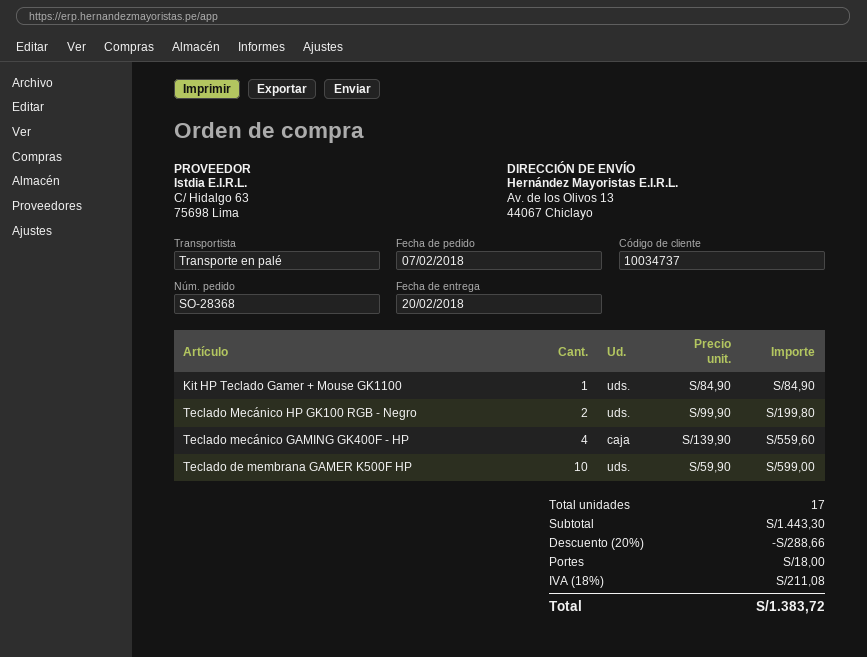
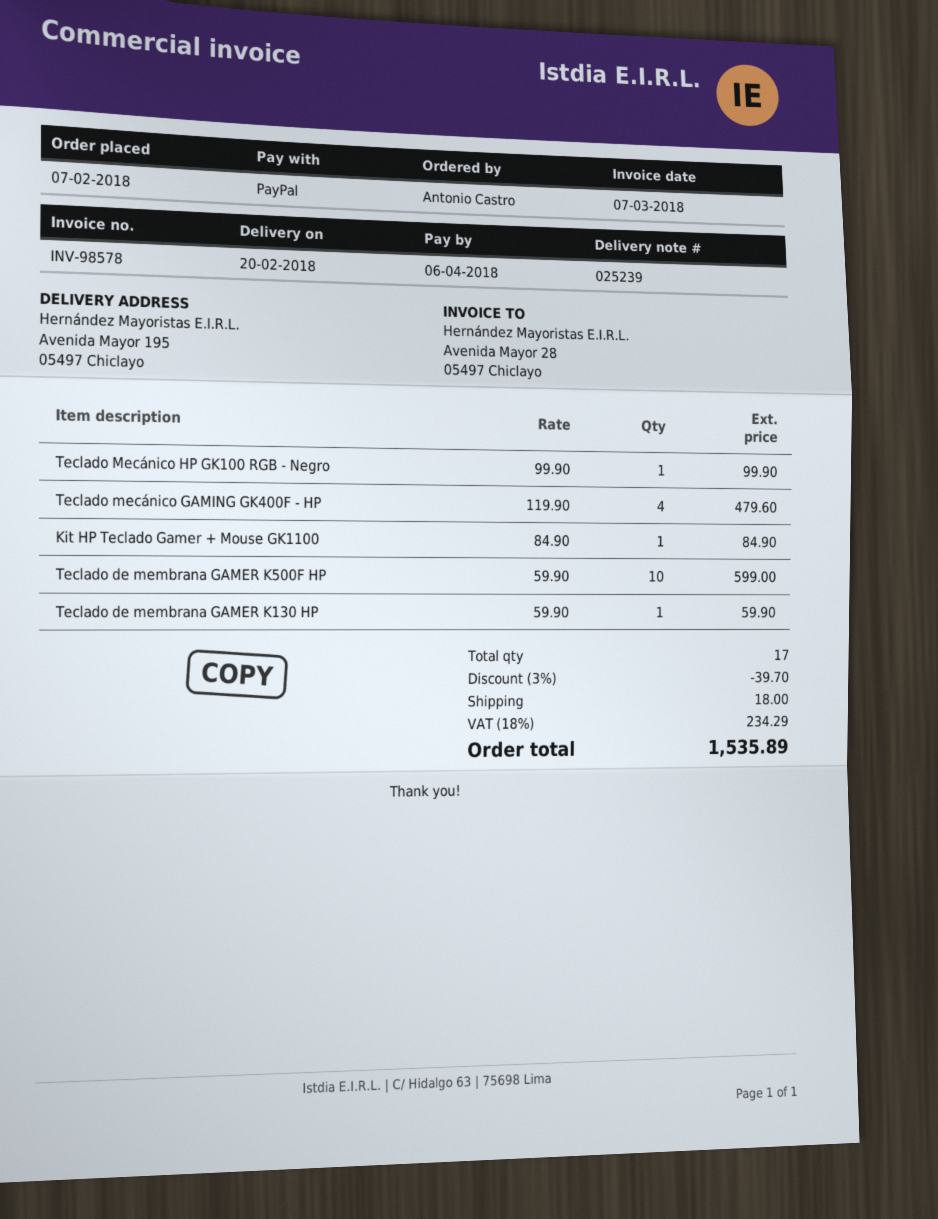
ship to: Av. de los Olivos 13, 44067 Chiclayo -> Avenida Mayor 195, 05497 Chiclayo
Teclado Mecánico HP GK100 RGB - Negro: 2 x 99.90 = 199.80 -> 1 x 99.90 = 99.90
Teclado mecánico GAMING GK400F - HP: 4 x 139.90 = 559.60 -> 4 x 119.90 = 479.60
Teclado de membrana GAMER K130 HP: none -> 1 x 59.90 = 59.90
discount: 20% = 288.66 -> 3% = 39.70
tax: 18% = 211.08 -> 18% = 234.29
total: 1383.72 -> 1535.89

